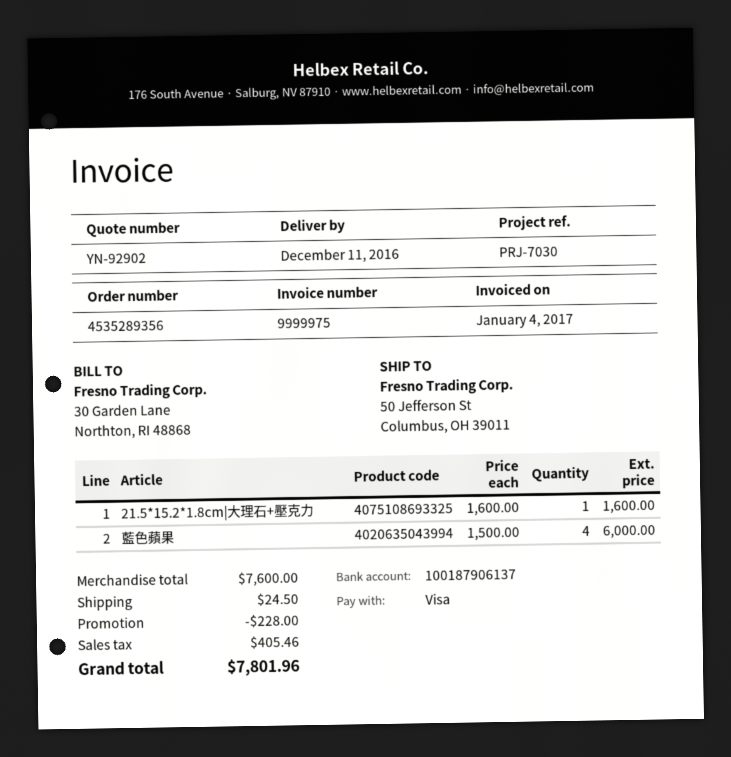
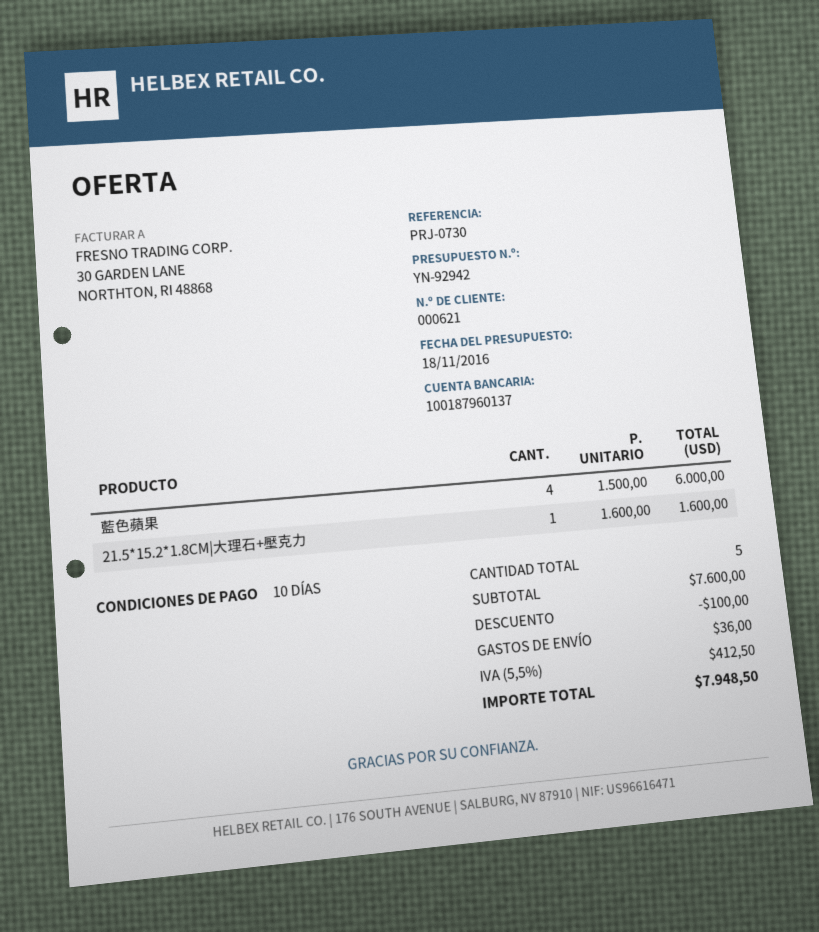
quote number: YN-92902 -> YN-92942
reference: PRJ-7030 -> PRJ-0730
bank account: 100187906137 -> 100187960137
discount: 228.00 -> 100.00
shipping: 24.50 -> 36.00
tax: 405.46 -> 412.50
total: 7801.96 -> 7948.50

